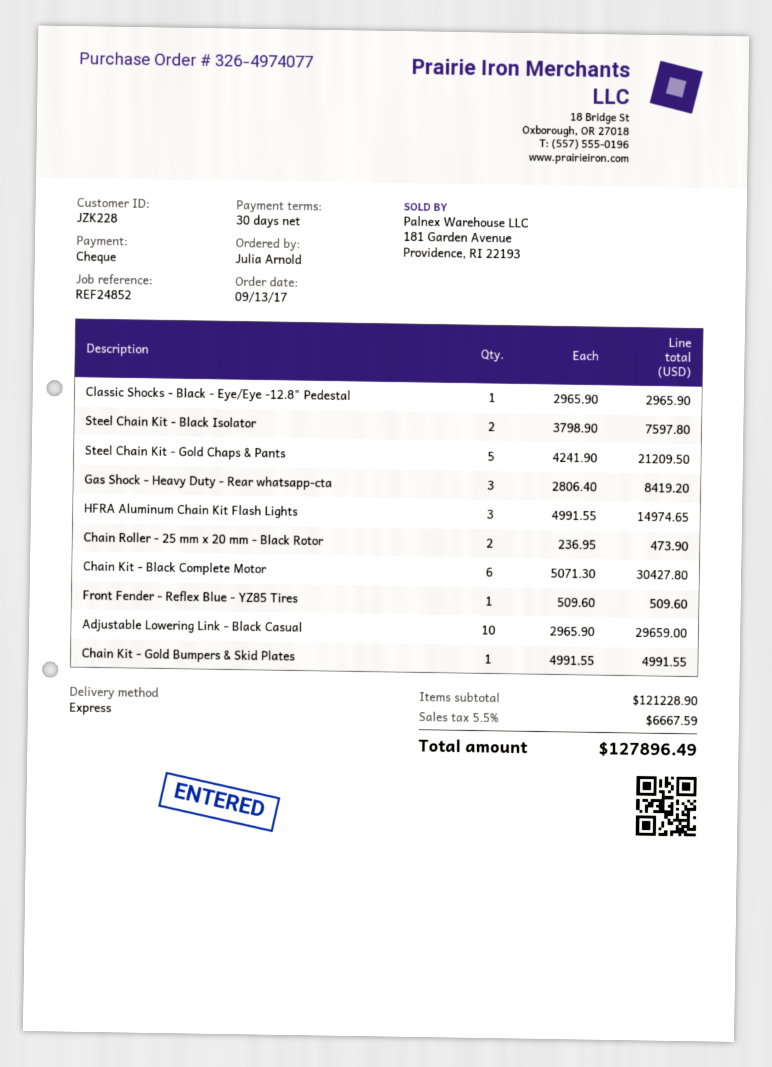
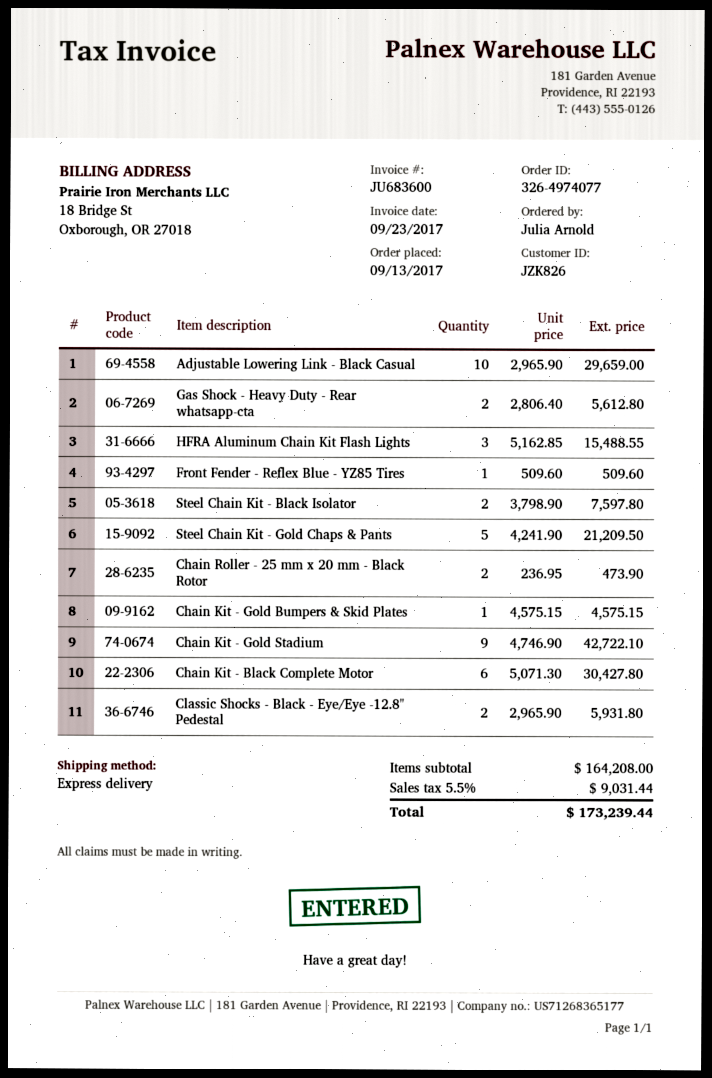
customer number: JZK228 -> JZK826
Classic Shocks - Black - Eye/Eye -12.8" Pedestal: 1 x 2965.90 = 2965.90 -> 2 x 2965.90 = 5931.80
Gas Shock - Heavy Duty - Rear whatsapp-cta: 3 x 2806.40 = 8419.20 -> 2 x 2806.40 = 5612.80
HFRA Aluminum Chain Kit Flash Lights: 3 x 4991.55 = 14974.65 -> 3 x 5162.85 = 15488.55
Chain Kit - Gold Bumpers & Skid Plates: 1 x 4991.55 = 4991.55 -> 1 x 4575.15 = 4575.15
Chain Kit - Gold Stadium: none -> 9 x 4746.90 = 42722.10
subtotal: 121228.90 -> 164208.00
tax: 5.5% = 6667.59 -> 5.5% = 9031.44
total: 127896.49 -> 173239.44

